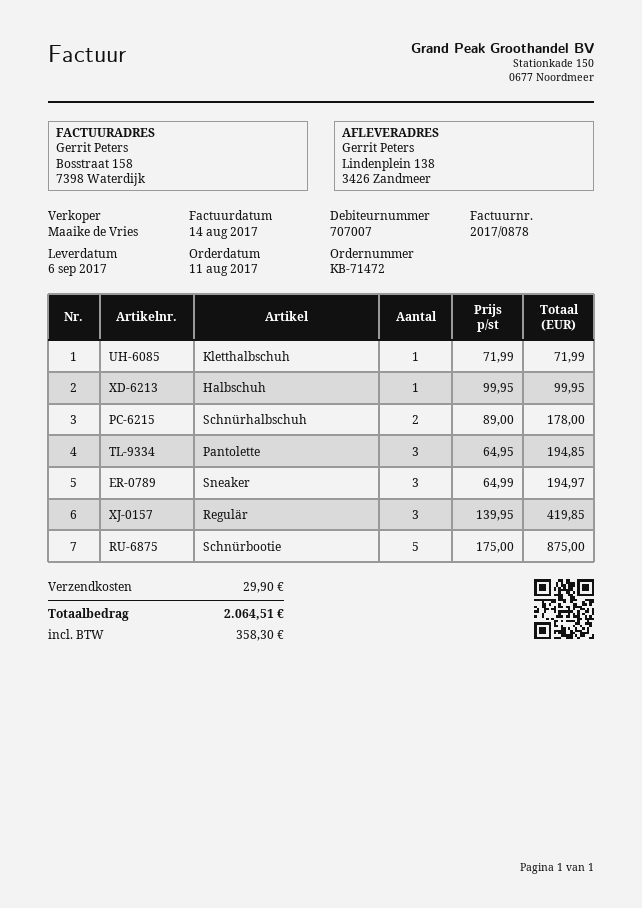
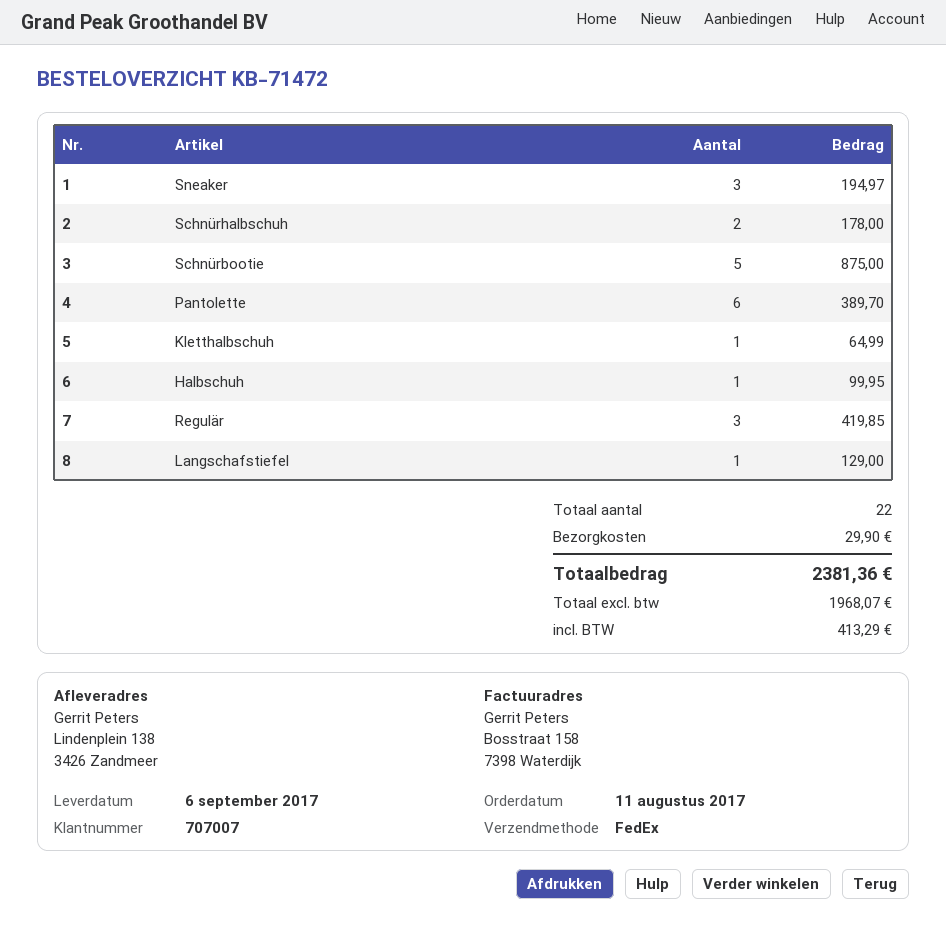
Kletthalbschuh: 1 for 71.99 -> 1 for 64.99
Pantolette: 3 for 194.85 -> 6 for 389.70
Langschafstiefel: none -> 1 for 129.00
tax: 358.30 -> 413.29
total: 2064.51 -> 2381.36

